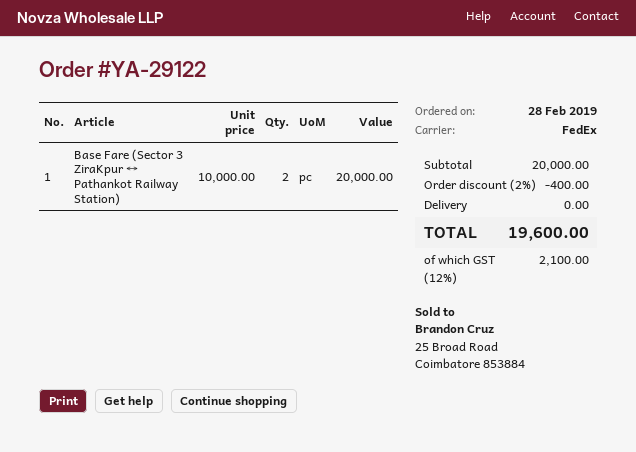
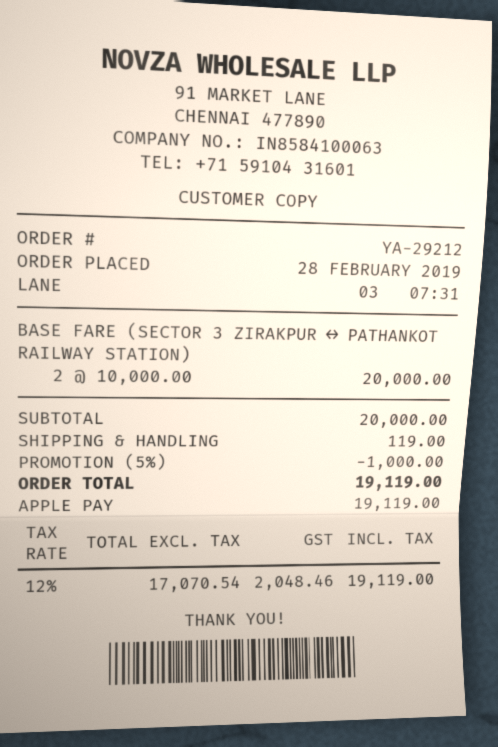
order number: YA-29122 -> YA-29212
discount: 2% = 400.00 -> 5% = 1000.00
shipping: 0.00 -> 119.00
tax: 12% = 2100.00 -> 12% = 2048.46
total: 19600.00 -> 19119.00

